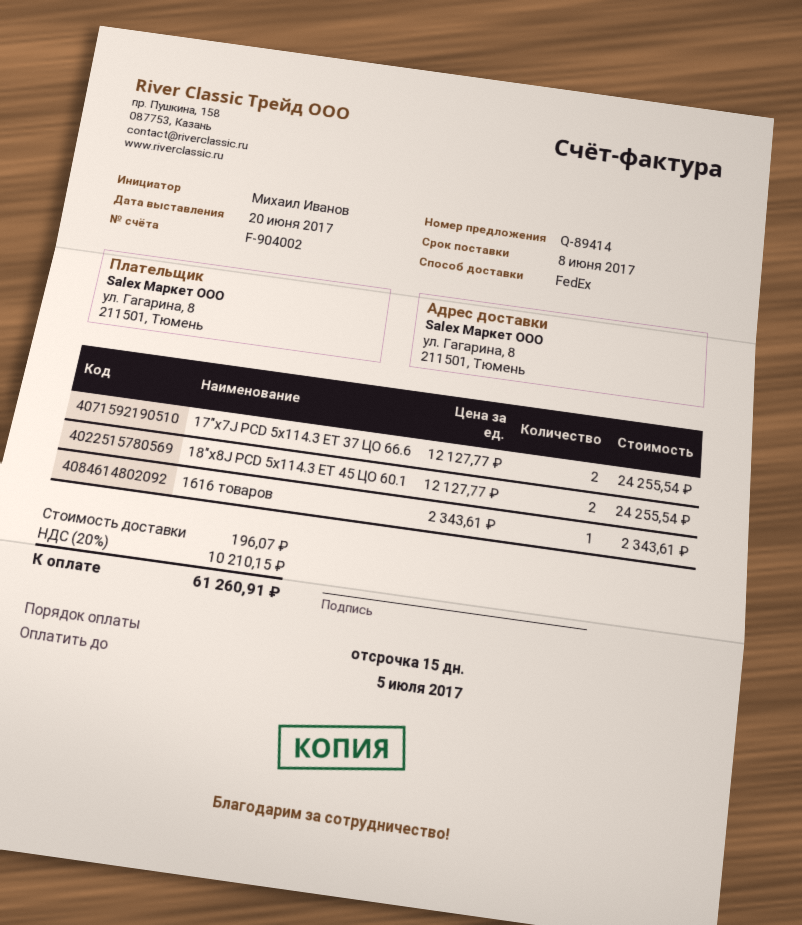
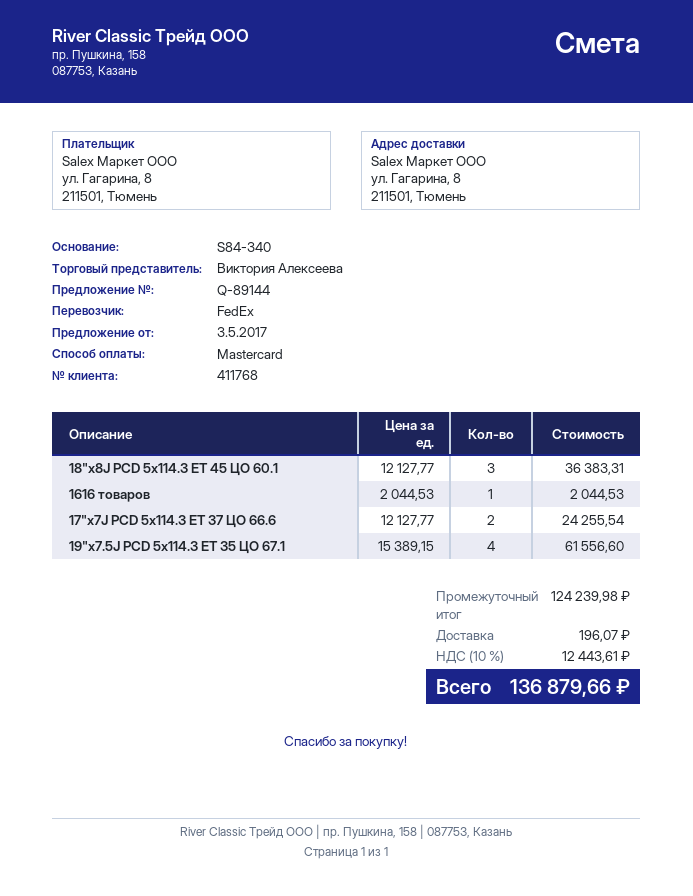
quote number: Q-89414 -> Q-89144
18"x8J PCD 5x114.3 ЕТ 45 ЦО 60.1: 2 x 12127.77 = 24255.54 -> 3 x 12127.77 = 36383.31
1616 товаров: 1 x 2343.61 = 2343.61 -> 1 x 2044.53 = 2044.53
19"x7.5J PCD 5x114.3 ЕТ 35 ЦО 67.1: none -> 4 x 15389.15 = 61556.60
tax: 20% = 10210.15 -> 10% = 12443.61
total: 61260.91 -> 136879.66

